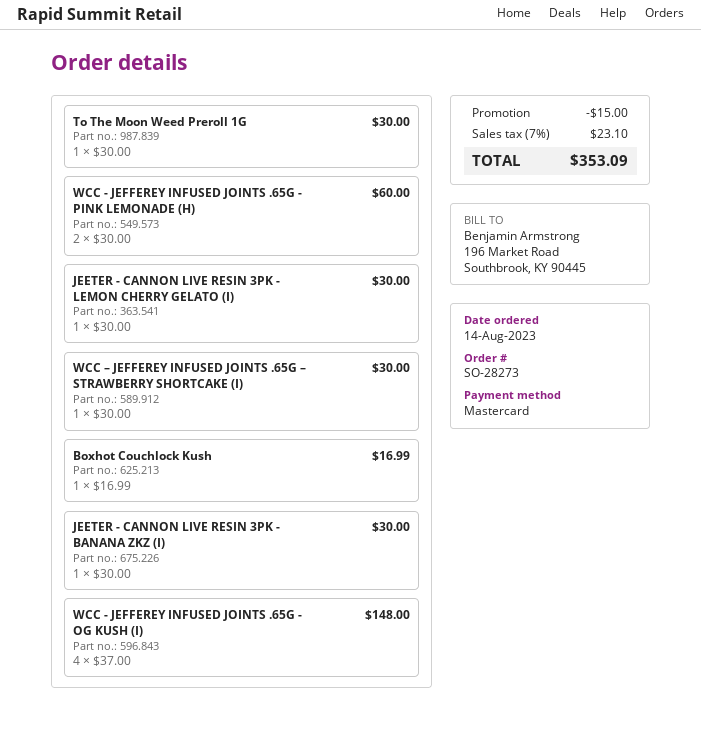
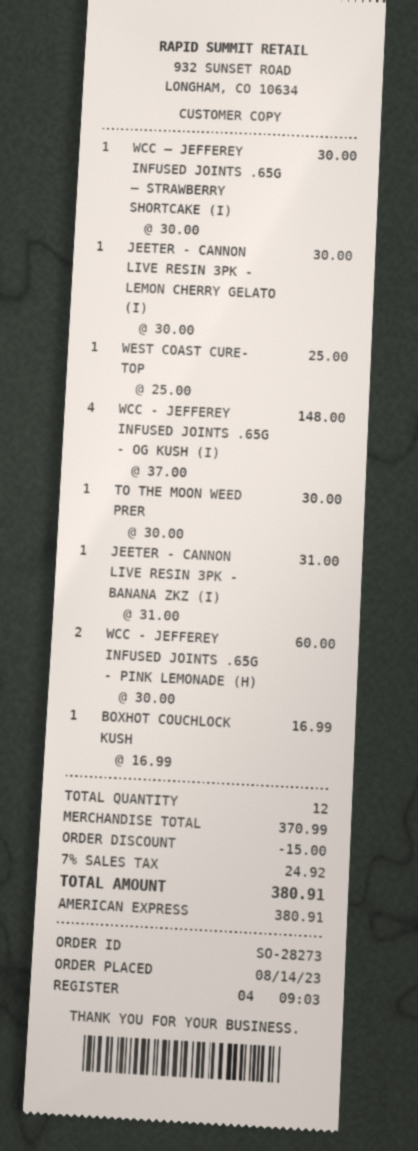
payment method: Mastercard -> American Express
JEETER - CANNON LIVE RESIN 3PK - BANANA ZKZ (I): 1 x 30.00 = 30.00 -> 1 x 31.00 = 31.00
WEST COAST CURE- TOP: none -> 1 x 25.00 = 25.00
tax: 7% = 23.10 -> 7% = 24.92
total: 353.09 -> 380.91

